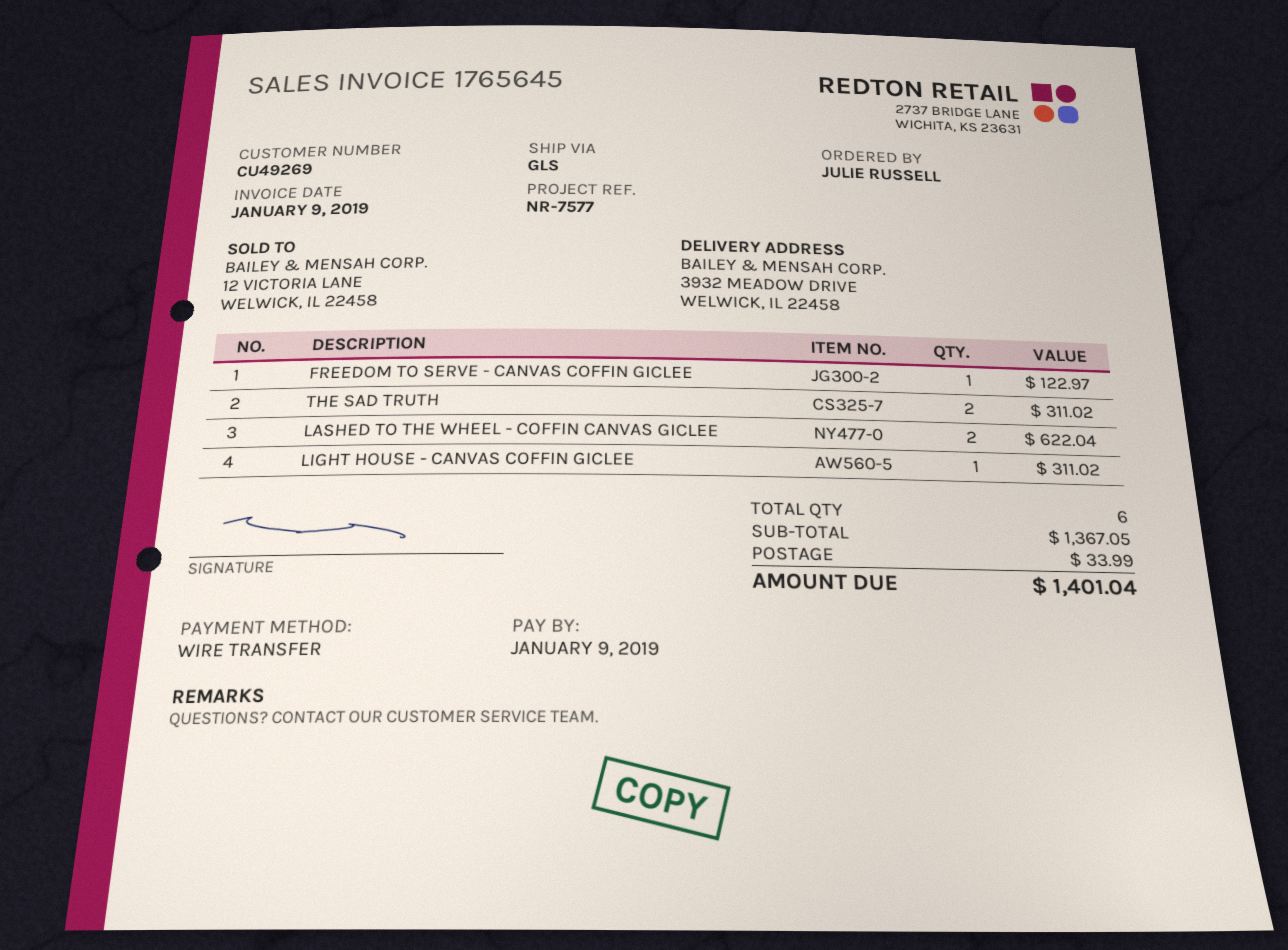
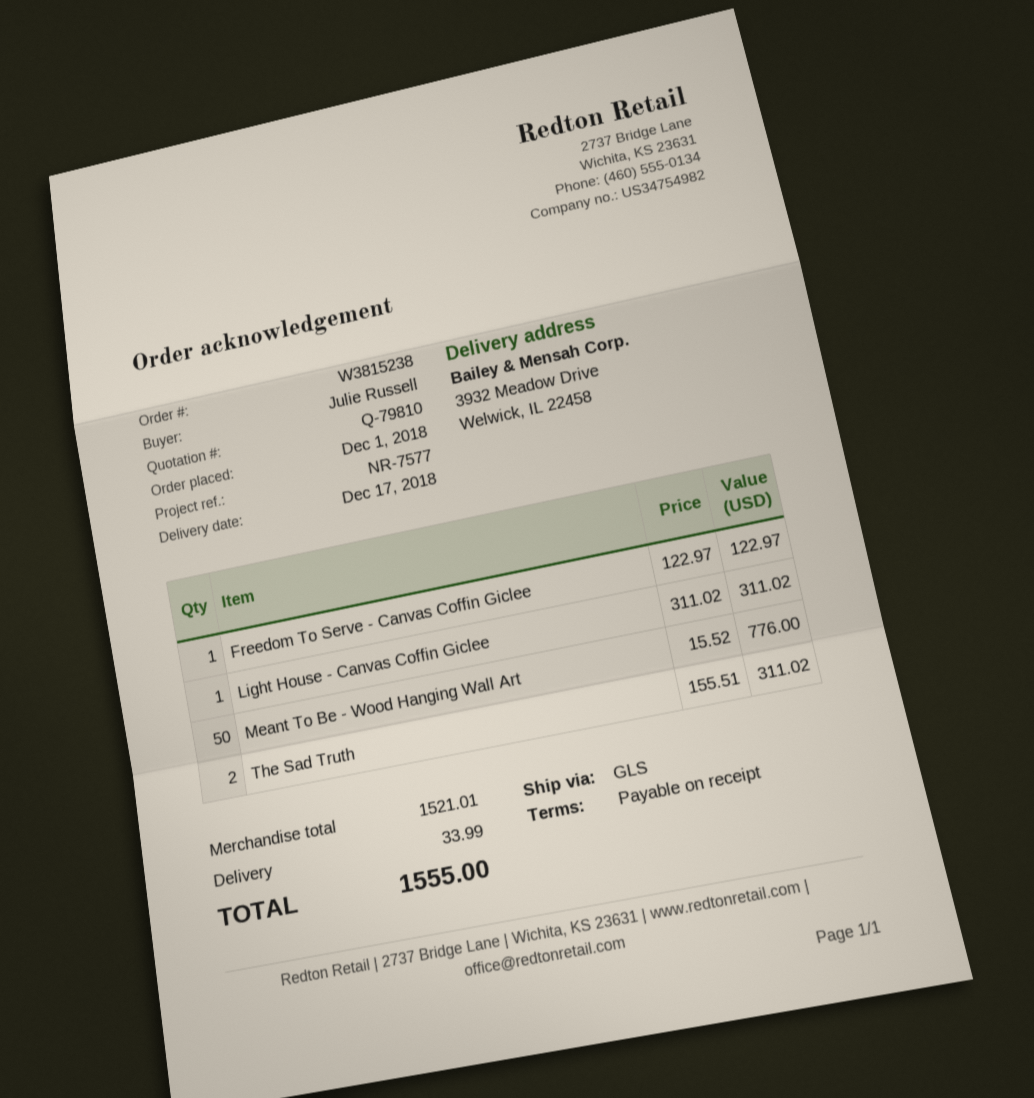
LASHED TO THE WHEEL - COFFIN CANVAS GICLEE: 2 for 622.04 -> none
Meant To Be - Wood Hanging Wall Art: none -> 50 for 776.00
subtotal: 1367.05 -> 1521.01
total: 1401.04 -> 1555.00

